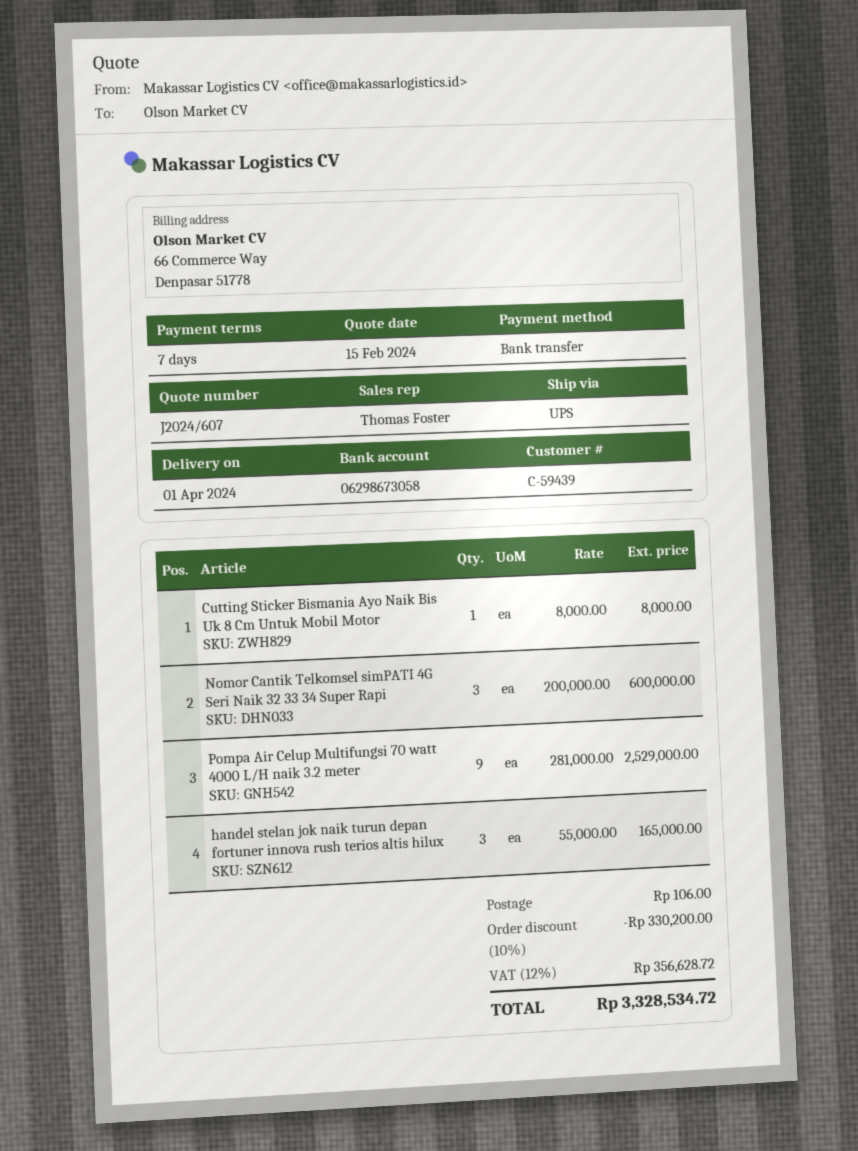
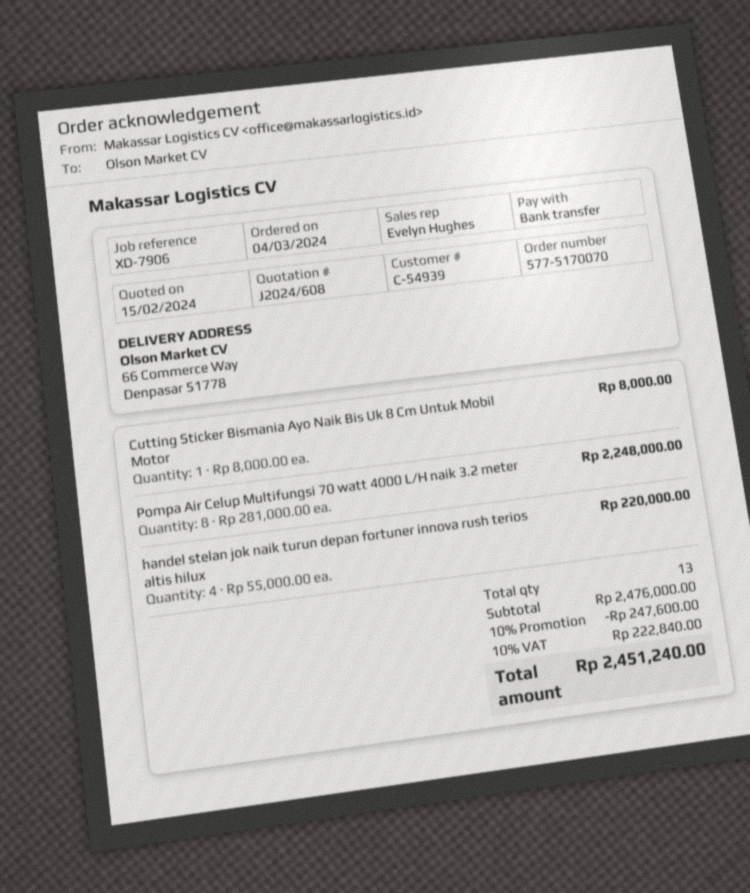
quote number: J2024/607 -> J2024/608
customer number: C-59439 -> C-54939
sales rep: Thomas Foster -> Evelyn Hughes
Nomor Cantik Telkomsel simPATI 4G Seri Naik 32 33 34 Super Rapi: 3 x 200000.00 = 600000.00 -> none
Pompa Air Celup Multifungsi 70 watt 4000 L/H naik 3.2 meter: 9 x 281000.00 = 2529000.00 -> 8 x 281000.00 = 2248000.00
handel stelan jok naik turun depan fortuner innova rush terios altis hilux: 3 x 55000.00 = 165000.00 -> 4 x 55000.00 = 220000.00
discount: 10% = 330200.00 -> 10% = 247600.00
shipping: 106.00 -> none
tax: 12% = 356628.72 -> 10% = 222840.00
total: 3328534.72 -> 2451240.00

